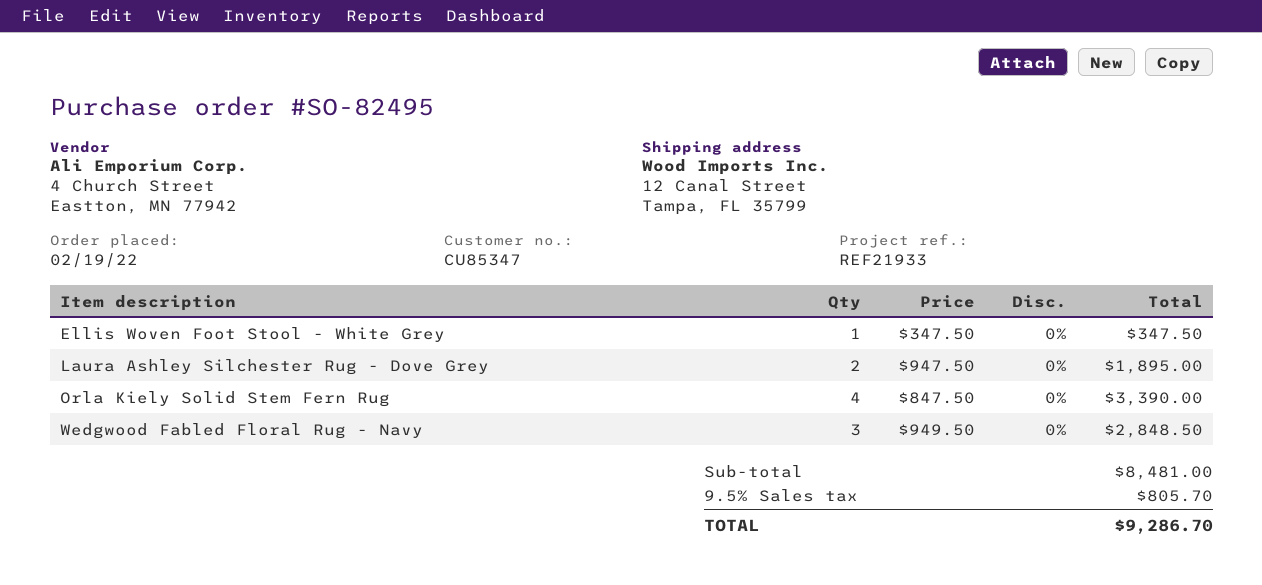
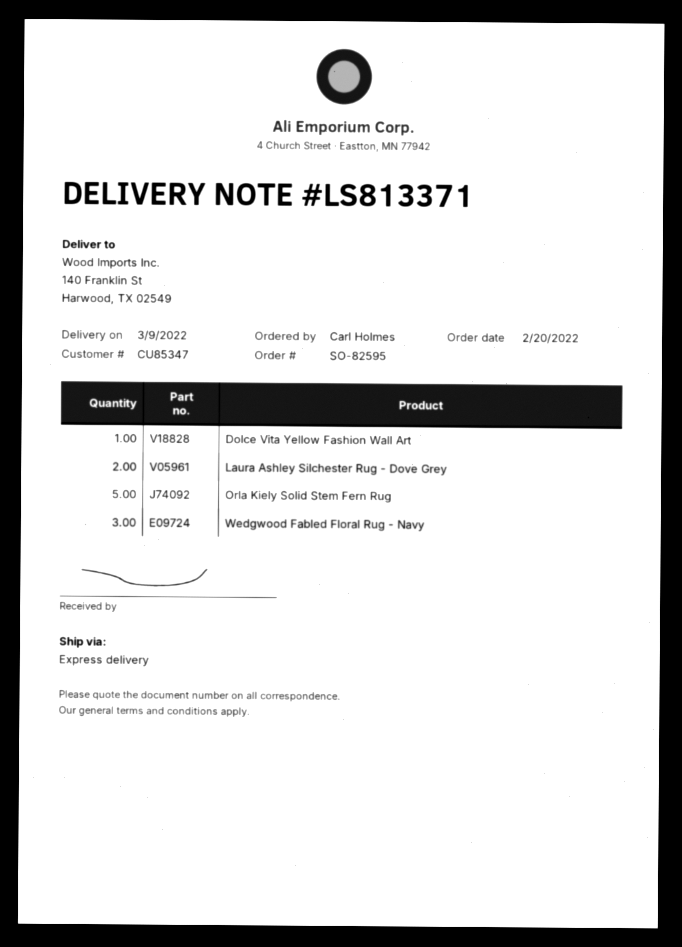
order number: SO-82495 -> SO-82595
order date: 2022-02-19 -> 2022-02-20
ship to: 12 Canal Street, Tampa, FL 35799 -> 140 Franklin St, Harwood, TX 02549
Ellis Woven Foot Stool - White Grey: 1 -> none
Orla Kiely Solid Stem Fern Rug: 4 -> 5
Dolce Vita Yellow Fashion Wall Art: none -> 1

